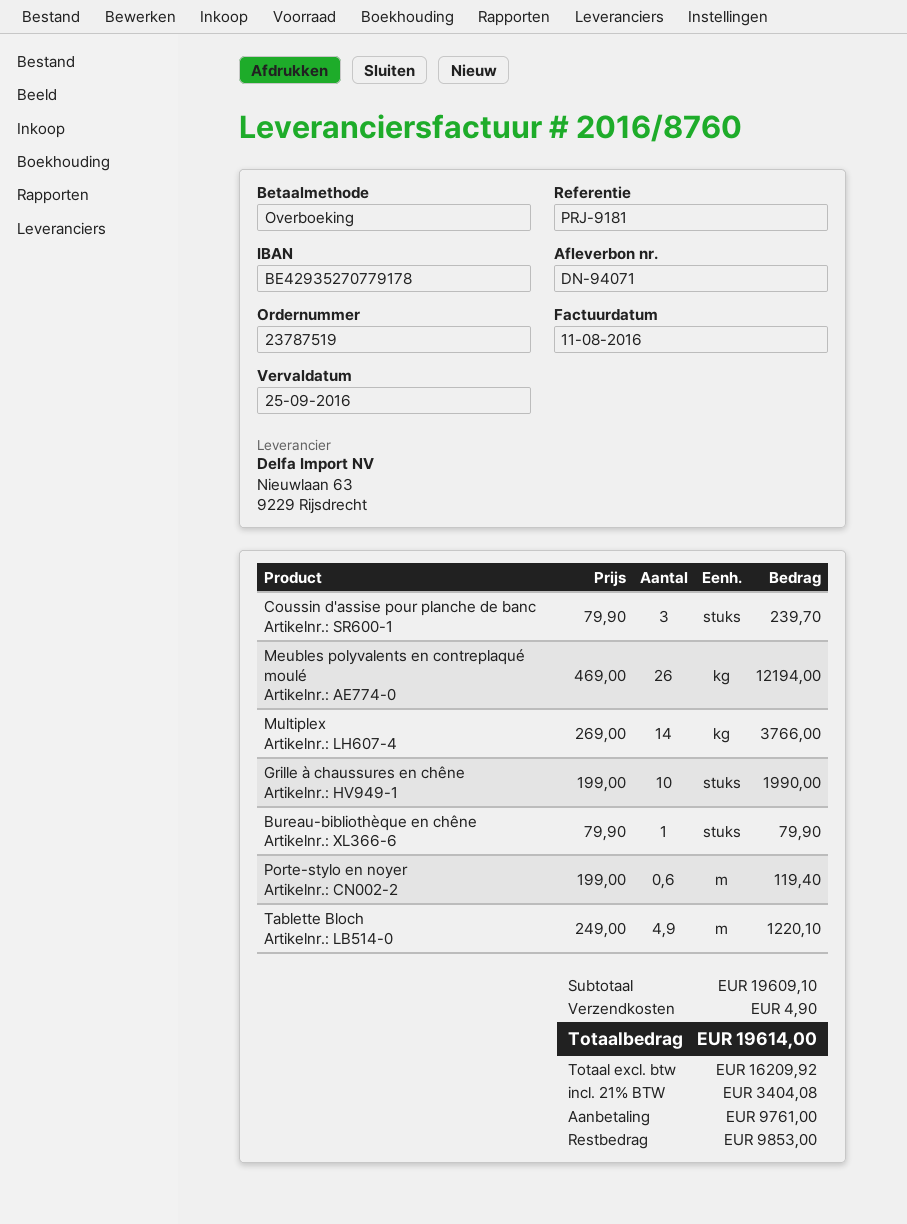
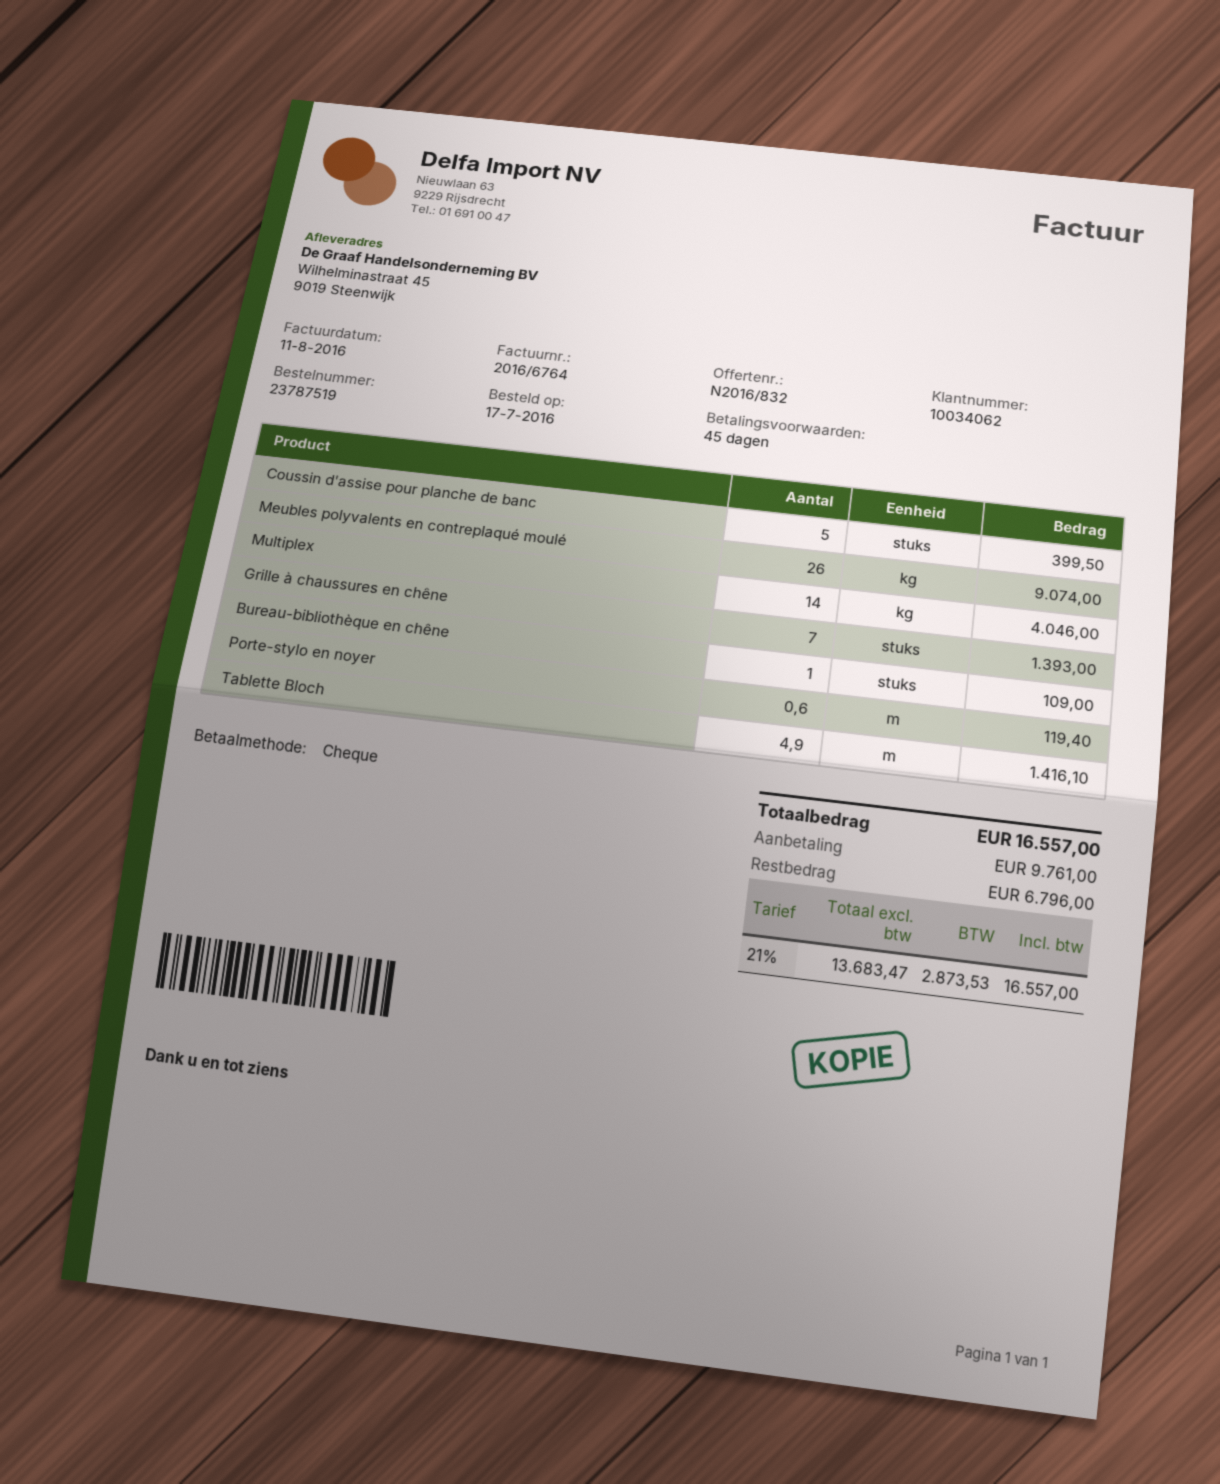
invoice number: 2016/8760 -> 2016/6764
payment method: bank transfer -> cheque
Coussin d'assise pour planche de banc: 3 for 239.70 -> 5 for 399.50
Meubles polyvalents en contreplaqué moulé: 26 for 12194.00 -> 26 for 9074.00
Multiplex: 14 for 3766.00 -> 14 for 4046.00
Grille à chaussures en chêne: 10 for 1990.00 -> 7 for 1393.00
Bureau-bibliothèque en chêne: 1 for 79.90 -> 1 for 109.00
Tablette Bloch: 4.9 for 1220.10 -> 4.9 for 1416.10
shipping: 4.90 -> none
net: 16209.92 -> 13683.47
tax: 21% = 3404.08 -> 21% = 2873.53
total: 19614.00 -> 16557.00
balance: 9853.00 -> 6796.00

